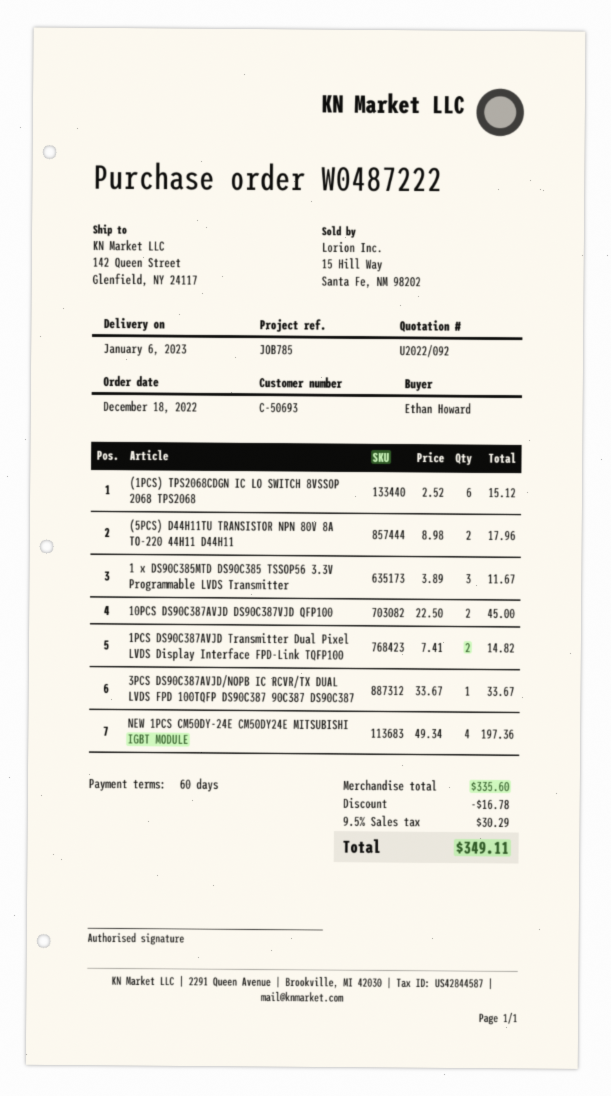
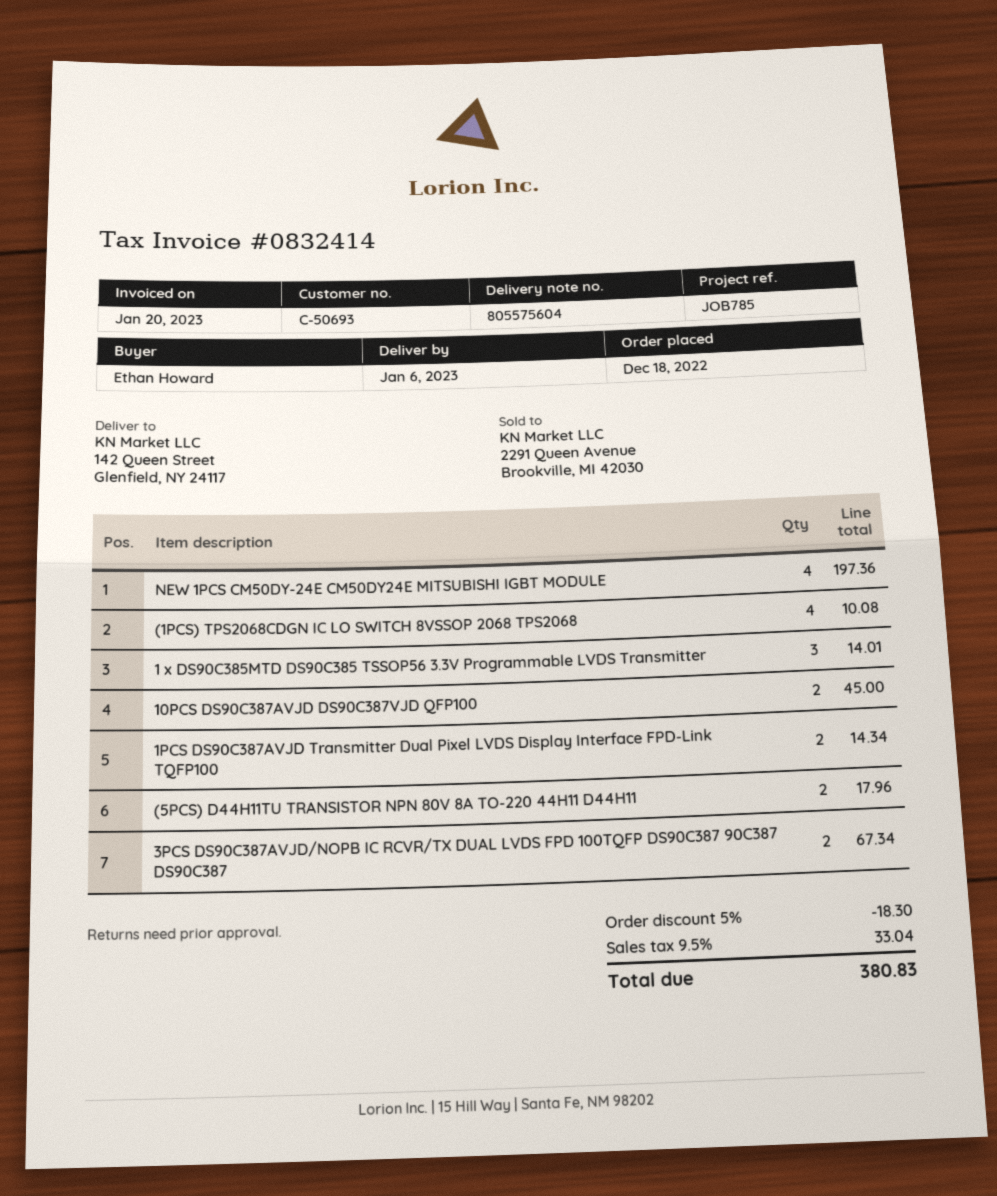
(1PCS) TPS2068CDGN IC LO SWITCH 8VSSOP 2068 TPS2068: 6 for 15.12 -> 4 for 10.08
1 x DS90C385MTD DS90C385 TSSOP56 3.3V Programmable LVDS Transmitter: 3 for 11.67 -> 3 for 14.01
1PCS DS90C387AVJD Transmitter Dual Pixel LVDS Display Interface FPD-Link TQFP100: 2 for 14.82 -> 2 for 14.34
3PCS DS90C387AVJD/NOPB IC RCVR/TX DUAL LVDS FPD 100TQFP DS90C387 90C387 DS90C387: 1 for 33.67 -> 2 for 67.34
discount: 16.78 -> 18.30
tax: 9.5% = 30.29 -> 9.5% = 33.04
total: 349.11 -> 380.83

